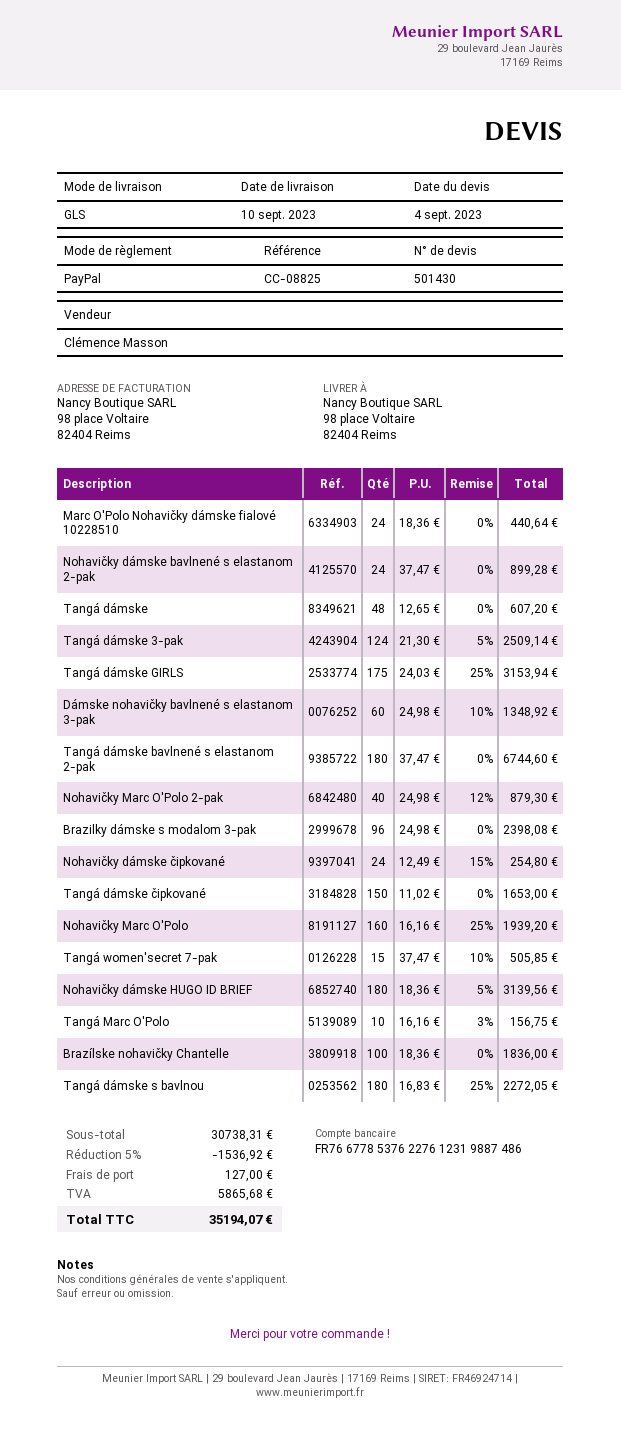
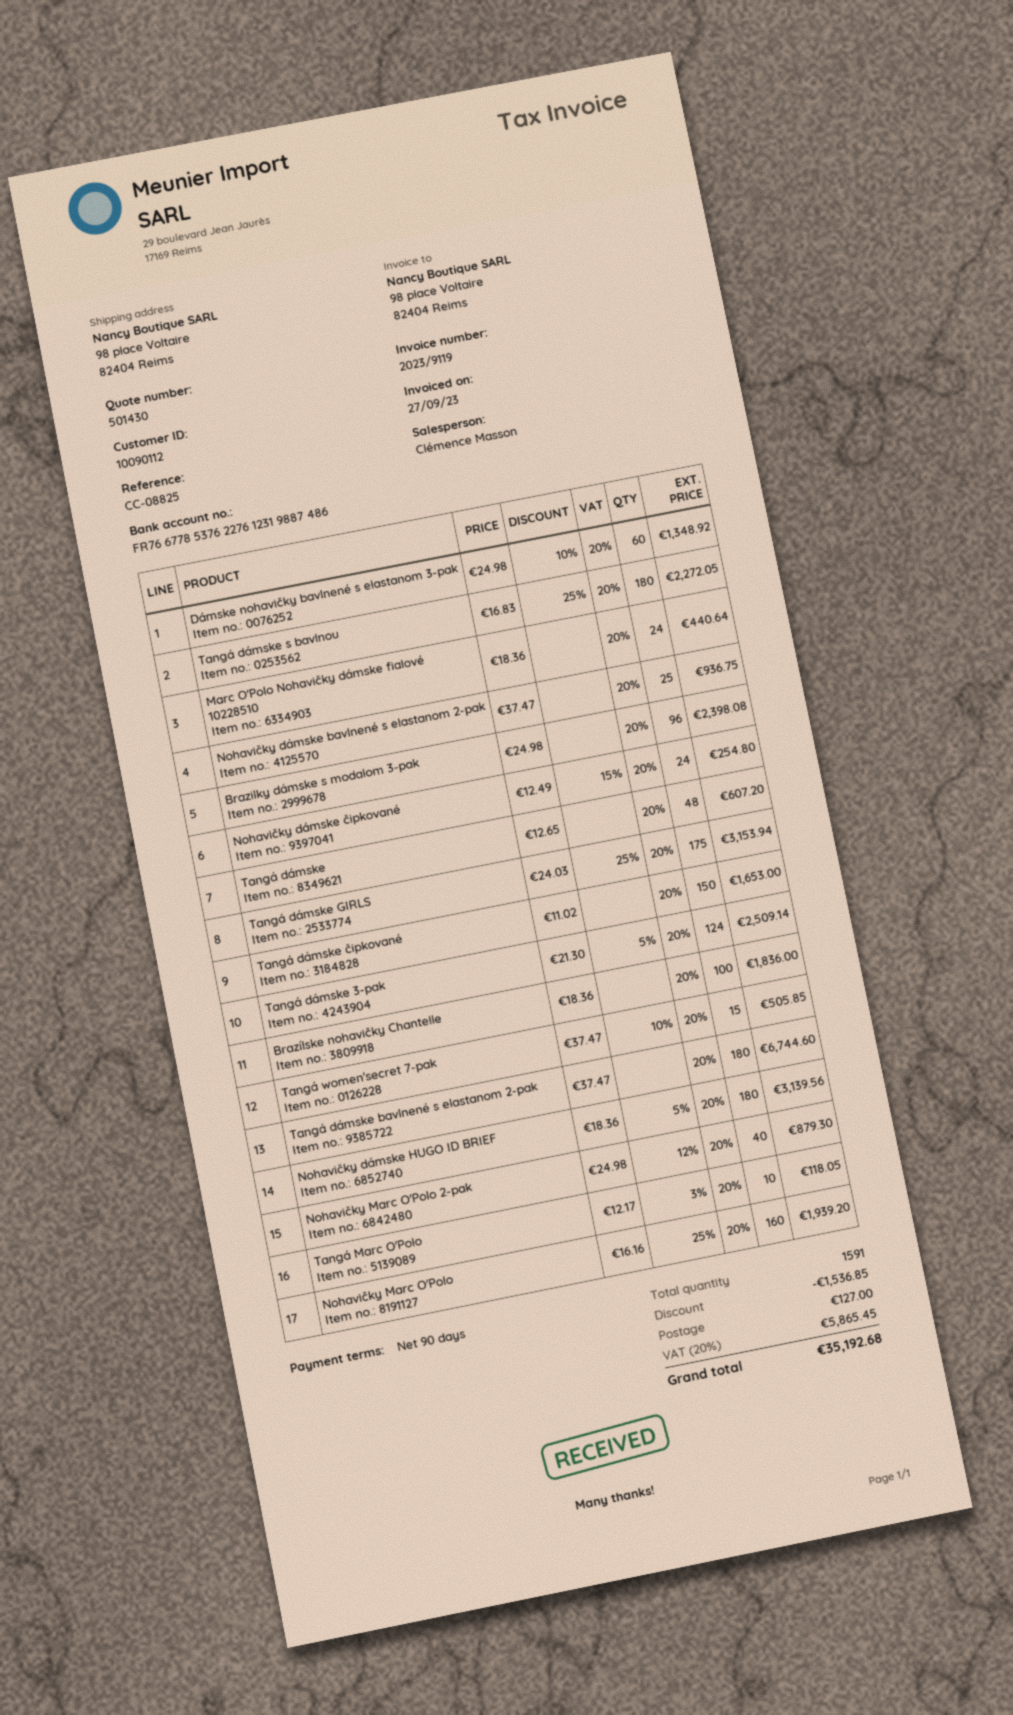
Nohavičky dámske bavlnené s elastanom 2-pak: 24 x 37.47 = 899.28 -> 25 x 37.47 = 936.75
Tangá Marc O'Polo: 10 x 16.16 - 3% = 156.75 -> 10 x 12.17 - 3% = 118.05
discount: 1536.92 -> 1536.85
tax: 5865.68 -> 5865.45
total: 35194.07 -> 35192.68

